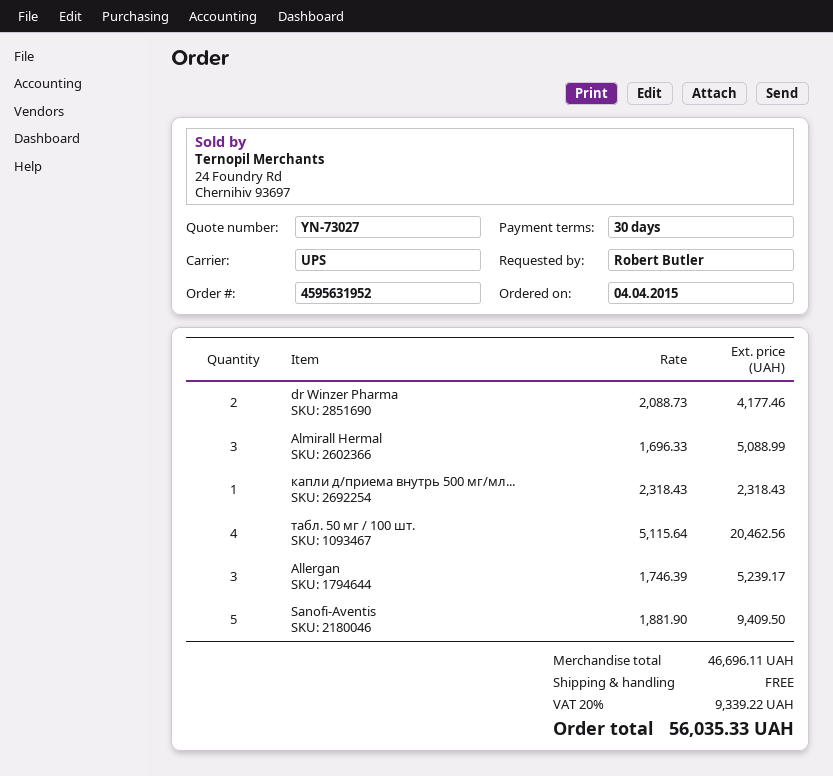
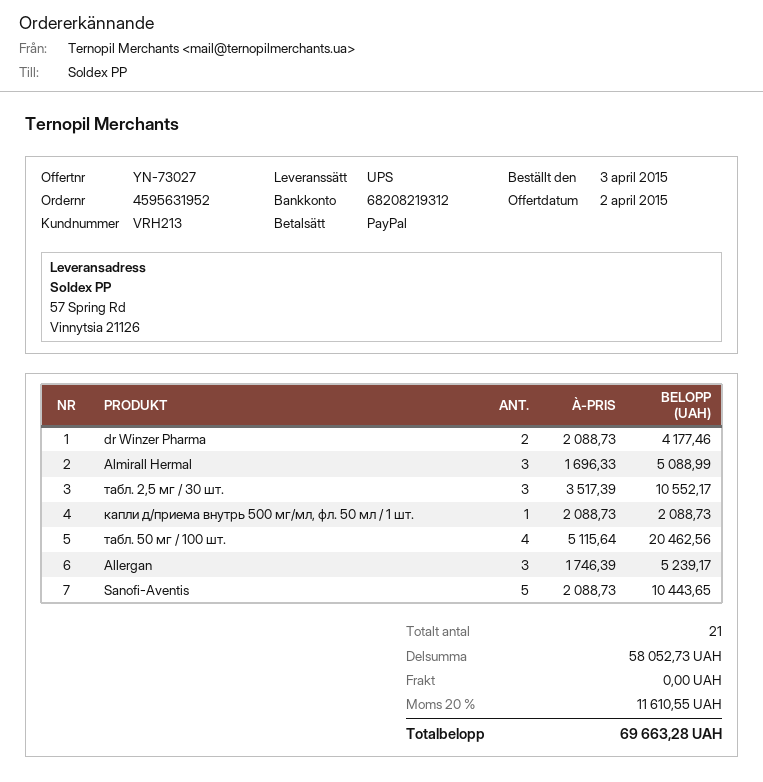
order date: 2015-04-04 -> 2015-04-03
капли д/приема внутрь 500 мг/мл...: 1 x 2318.43 = 2318.43 -> 1 x 2088.73 = 2088.73
Sanofi-Aventis: 5 x 1881.90 = 9409.50 -> 5 x 2088.73 = 10443.65
табл. 2,5 мг / 30 шт.: none -> 3 x 3517.39 = 10552.17
subtotal: 46696.11 -> 58052.73
tax: 20% = 9339.22 -> 20% = 11610.55
total: 56035.33 -> 69663.28

